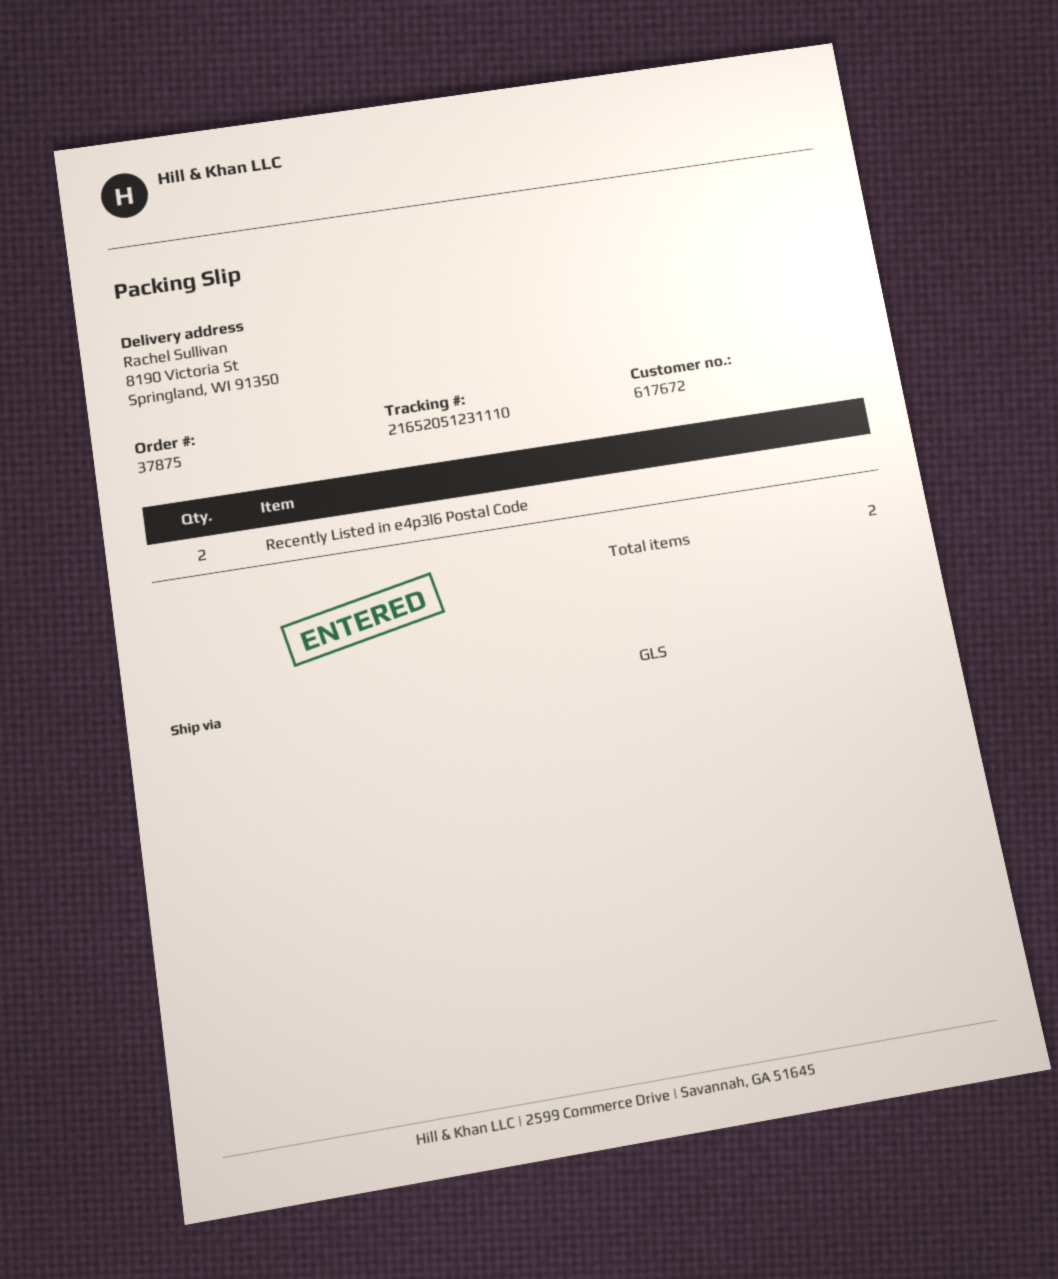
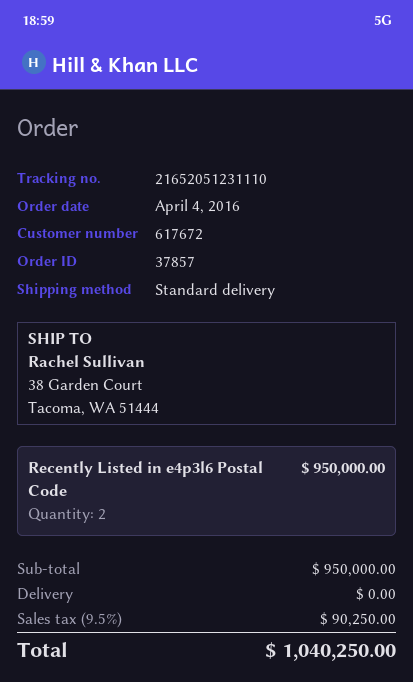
order number: 37875 -> 37857
shipping method: GLS -> standard
ship to: 8190 Victoria St, Springland, WI 91350 -> 38 Garden Court, Tacoma, WA 51444

